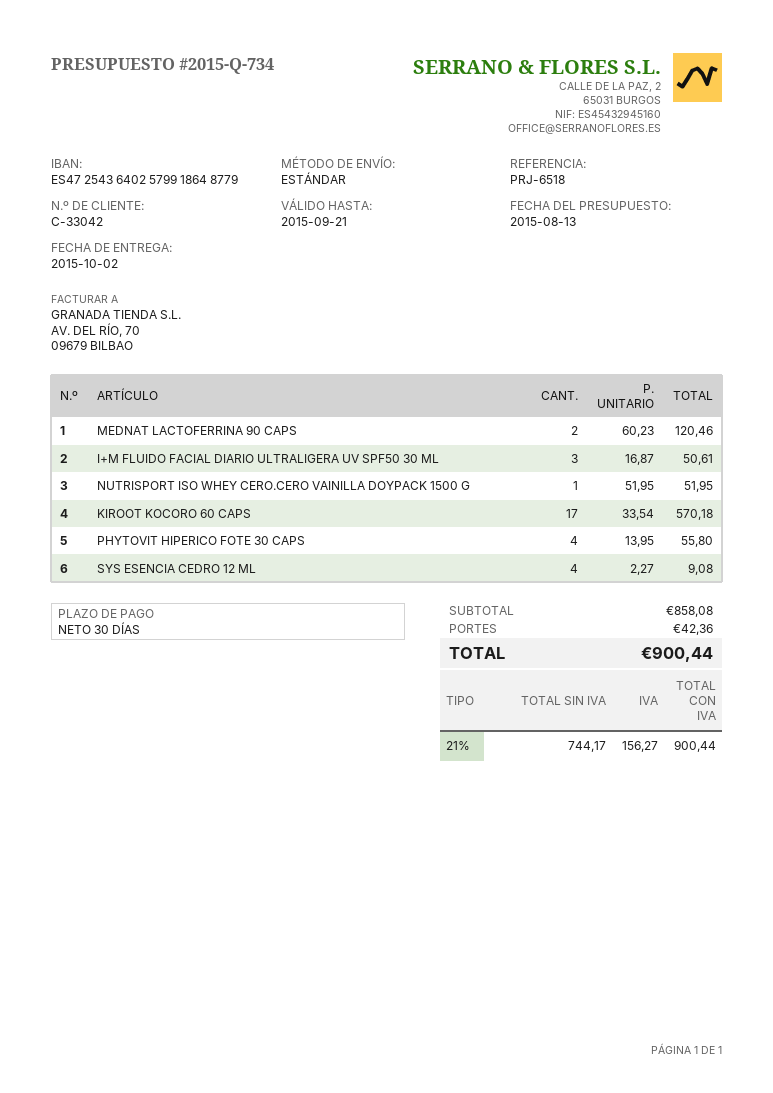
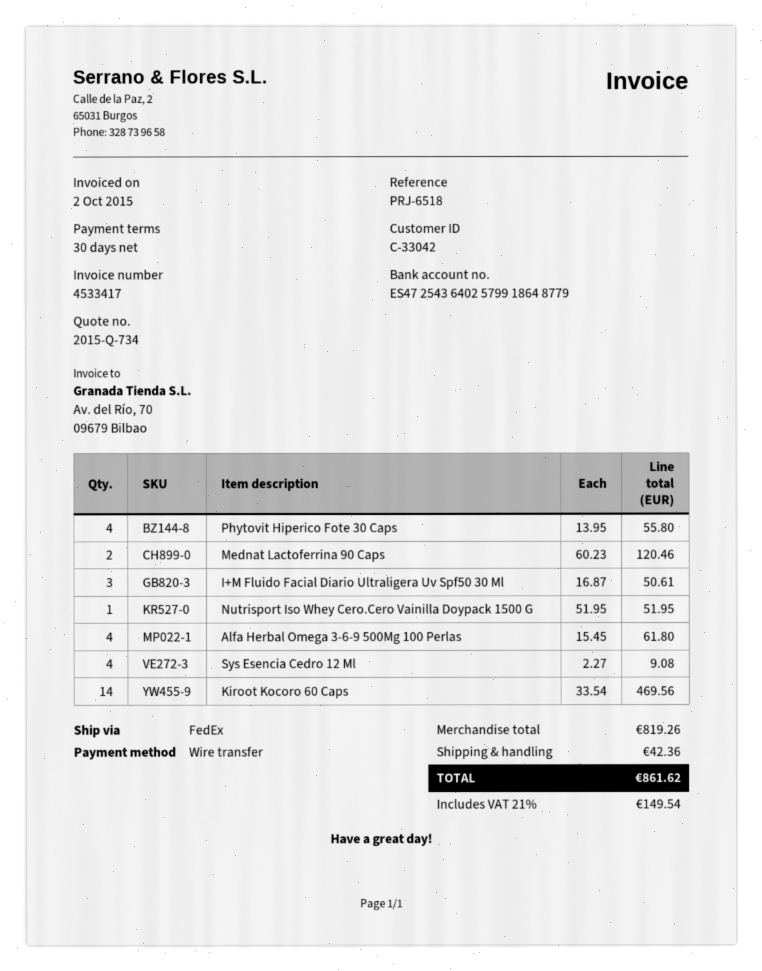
shipping method: standard -> FedEx
KIROOT KOCORO 60 CAPS: 17 x 33.54 = 570.18 -> 14 x 33.54 = 469.56
Alfa Herbal Omega 3-6-9 500Mg 100 Perlas: none -> 4 x 15.45 = 61.80
subtotal: 858.08 -> 819.26
tax: 21% = 156.27 -> 21% = 149.54
total: 900.44 -> 861.62

